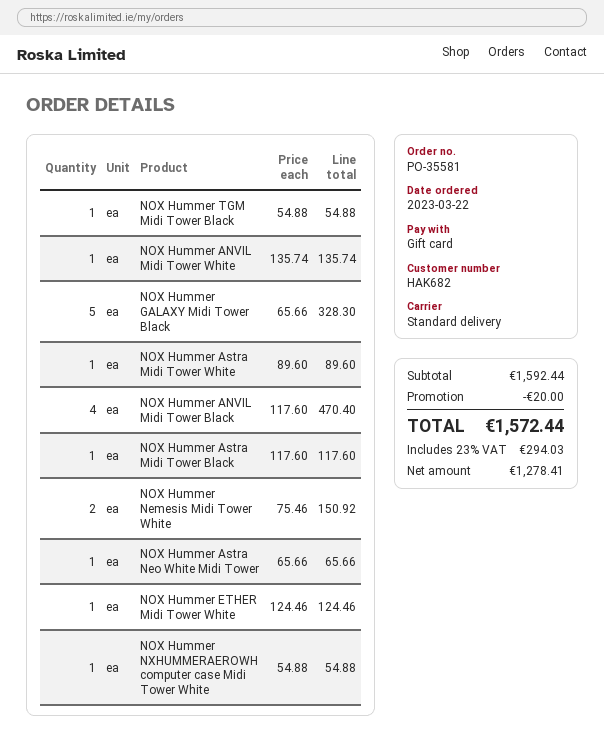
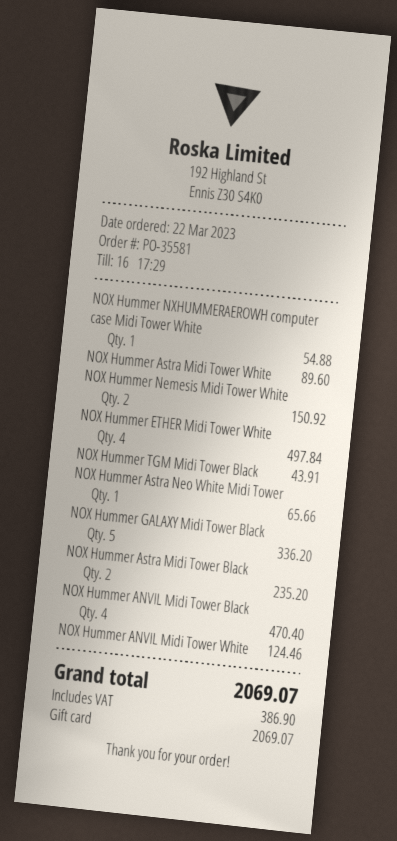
NOX Hummer TGM Midi Tower Black: 1 for 54.88 -> 1 for 43.91
NOX Hummer ANVIL Midi Tower White: 1 for 135.74 -> 1 for 124.46
NOX Hummer GALAXY Midi Tower Black: 5 for 328.30 -> 5 for 336.20
NOX Hummer Astra Midi Tower Black: 1 for 117.60 -> 2 for 235.20
NOX Hummer ETHER Midi Tower White: 1 for 124.46 -> 4 for 497.84
discount: 20.00 -> none
tax: 294.03 -> 386.90
total: 1572.44 -> 2069.07

